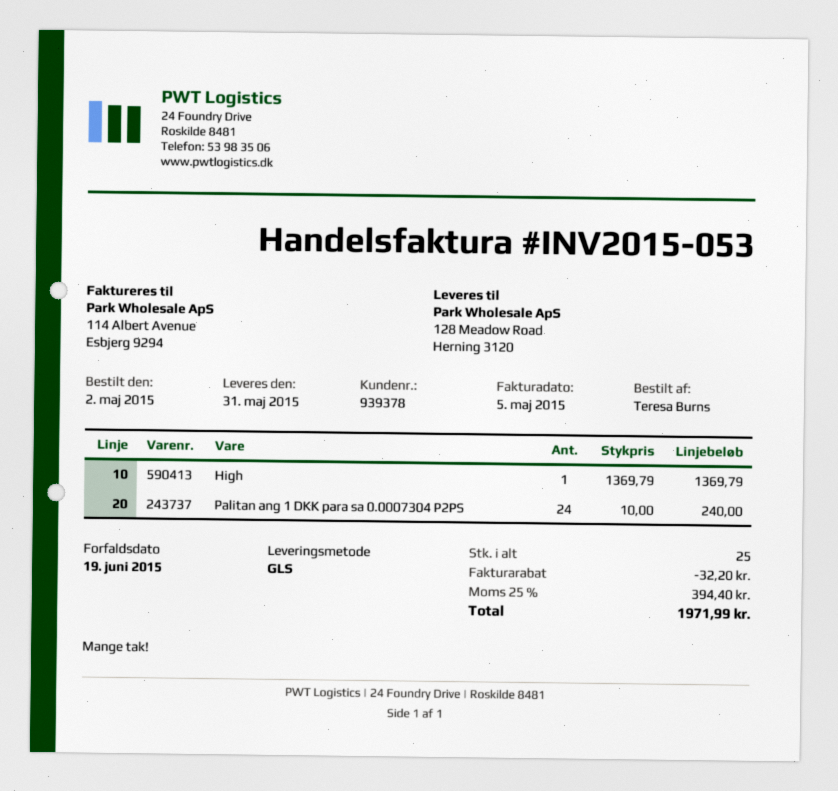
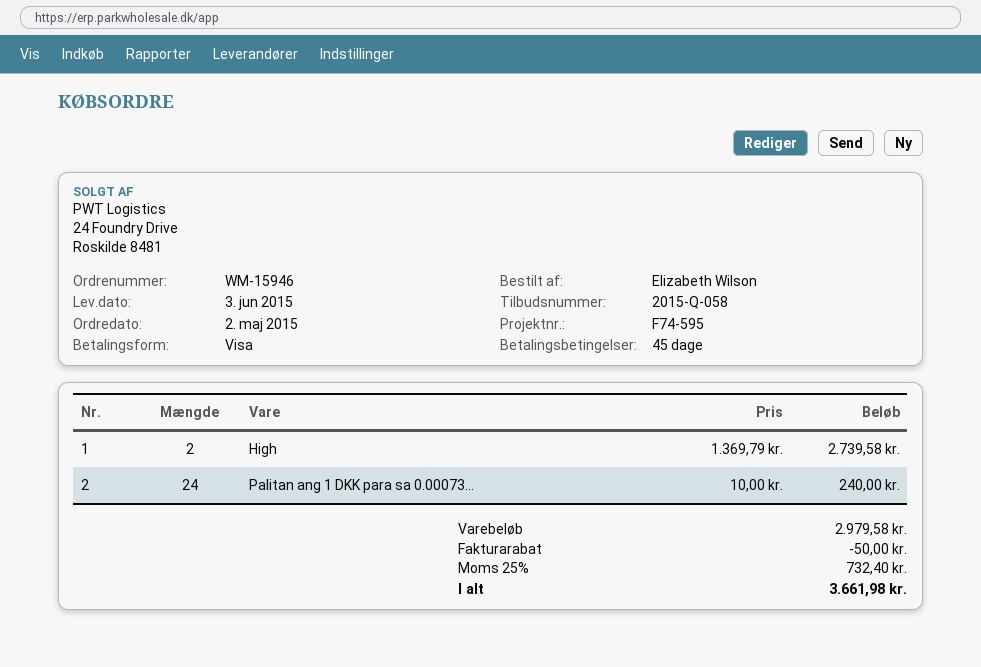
delivery date: 2015-05-31 -> 2015-06-03
ordered by: Teresa Burns -> Elizabeth Wilson
High: 1 x 1369.79 = 1369.79 -> 2 x 1369.79 = 2739.58
discount: 32.20 -> 50.00
tax: 25% = 394.40 -> 25% = 732.40
total: 1971.99 -> 3661.98

